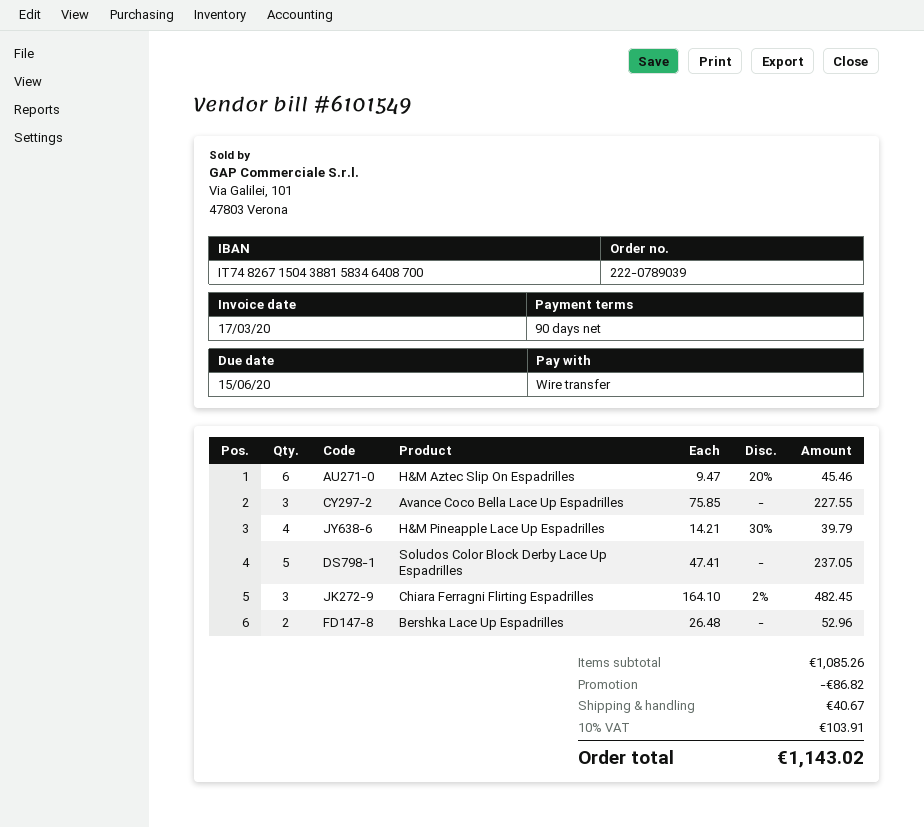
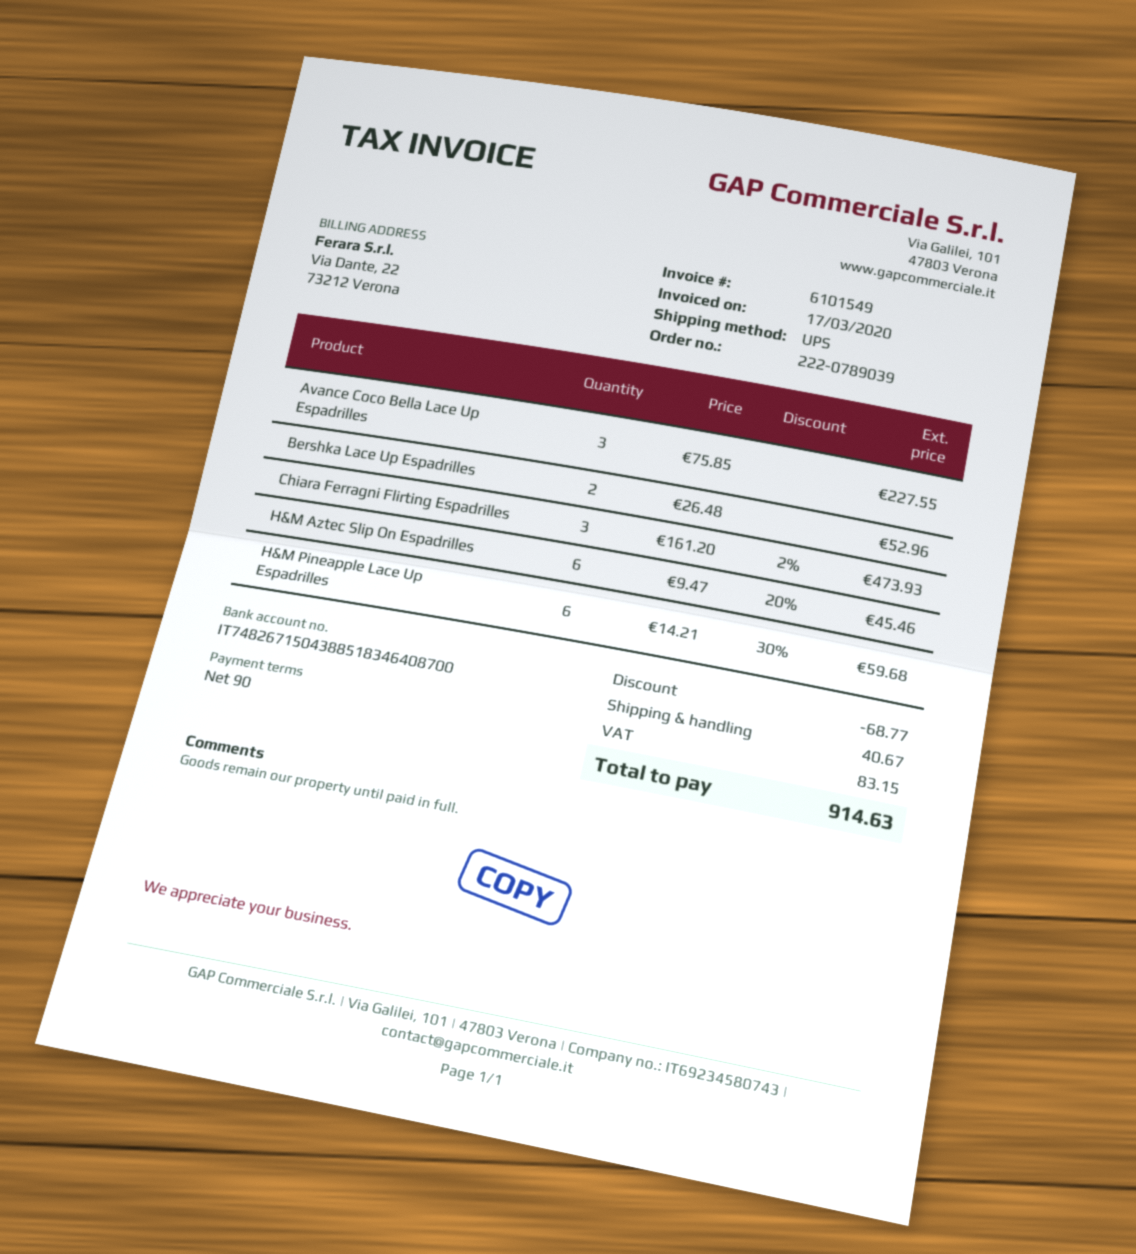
bank account: IT7482671504388158346408700 -> IT7482671504388518346408700
H&M Pineapple Lace Up Espadrilles: 4 x 14.21 - 30% = 39.79 -> 6 x 14.21 - 30% = 59.68
Soludos Color Block Derby Lace Up Espadrilles: 5 x 47.41 = 237.05 -> none
Chiara Ferragni Flirting Espadrilles: 3 x 164.10 - 2% = 482.45 -> 3 x 161.20 - 2% = 473.93
discount: 86.82 -> 68.77
tax: 103.91 -> 83.15
total: 1143.02 -> 914.63

